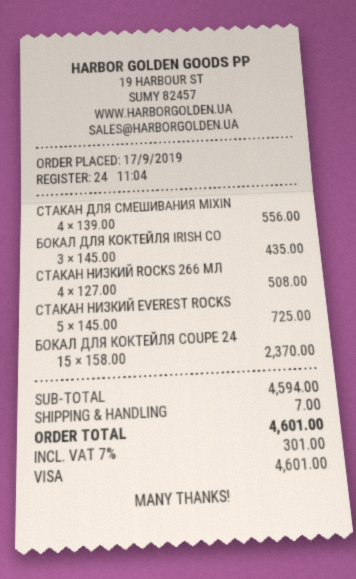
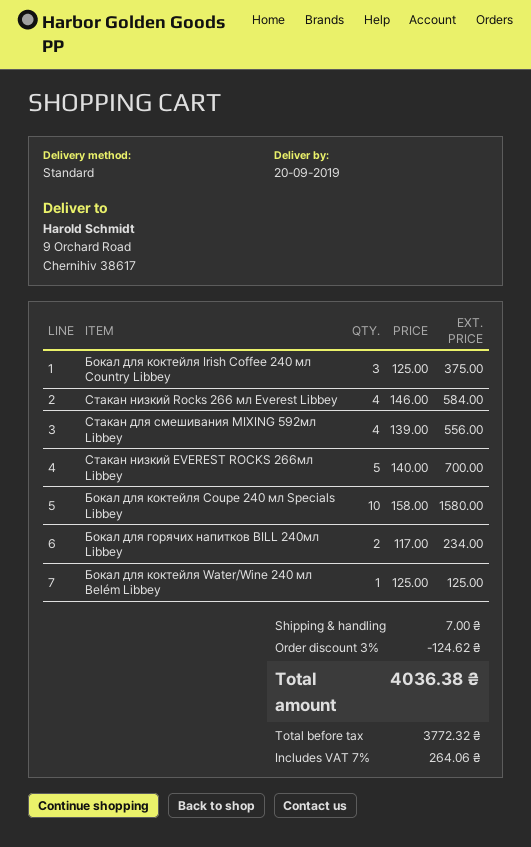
БОКАЛ ДЛЯ КОКТЕЙЛЯ IRISH CO: 3 x 145.00 = 435.00 -> 3 x 125.00 = 375.00
СТАКАН НИЗКИЙ ROCKS 266 МЛ: 4 x 127.00 = 508.00 -> 4 x 146.00 = 584.00
СТАКАН НИЗКИЙ EVEREST ROCKS: 5 x 145.00 = 725.00 -> 5 x 140.00 = 700.00
БОКАЛ ДЛЯ КОКТЕЙЛЯ COUPE 24: 15 x 158.00 = 2370.00 -> 10 x 158.00 = 1580.00
Бокал для горячих напитков BILL 240мл Libbey: none -> 2 x 117.00 = 234.00
Бокал для коктейля Water/Wine 240 мл Belém Libbey: none -> 1 x 125.00 = 125.00
discount: none -> 3% = 124.62
tax: 7% = 301.00 -> 7% = 264.06
total: 4601.00 -> 4036.38

